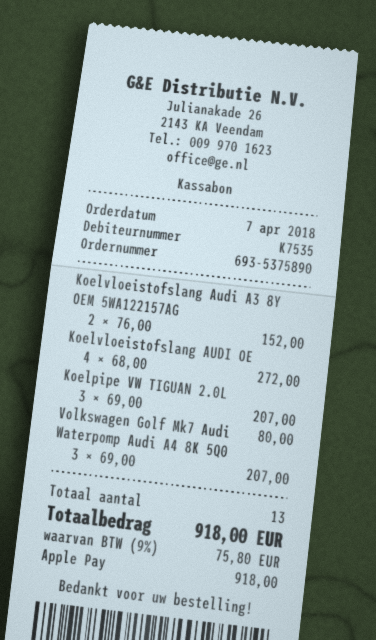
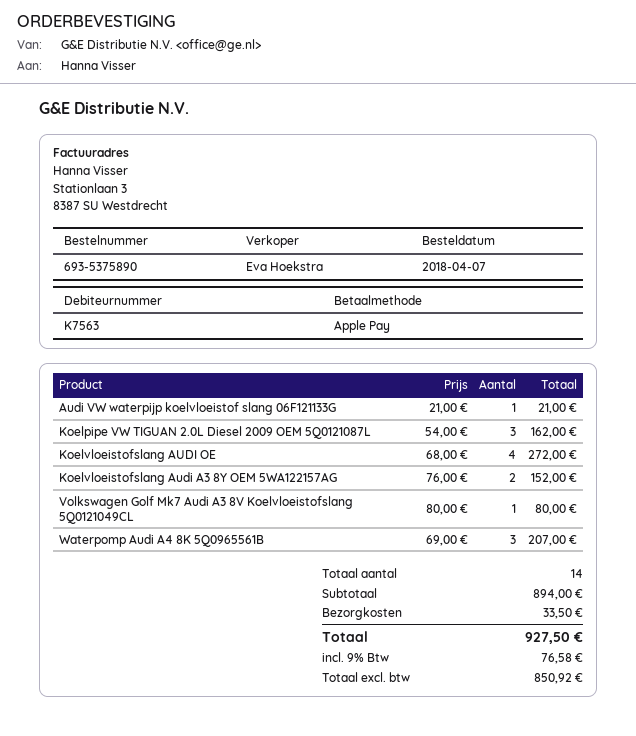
customer number: K7535 -> K7563
Koelpipe VW TIGUAN 2.0L: 3 x 69.00 = 207.00 -> 3 x 54.00 = 162.00
Audi VW waterpijp koelvloeistof slang 06F121133G: none -> 1 x 21.00 = 21.00
total quantity: 13 -> 14
shipping: none -> 33.50
tax: 9% = 75.80 -> 9% = 76.58
total: 918.00 -> 927.50

